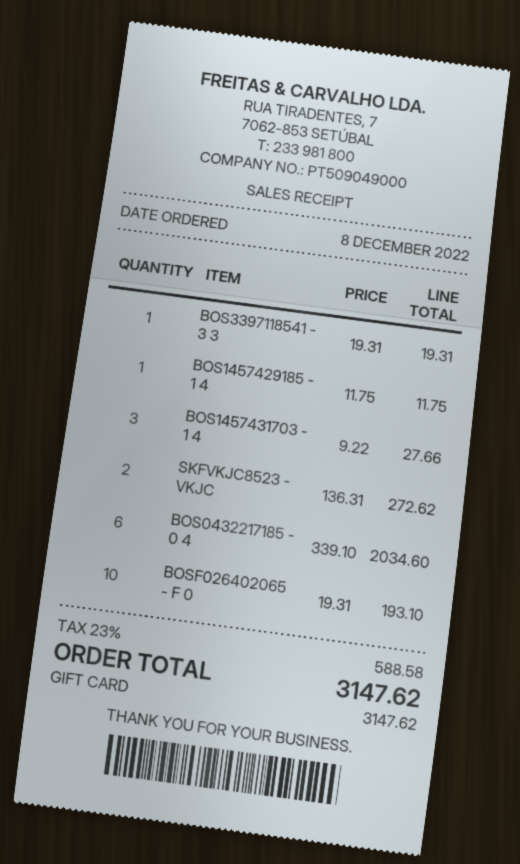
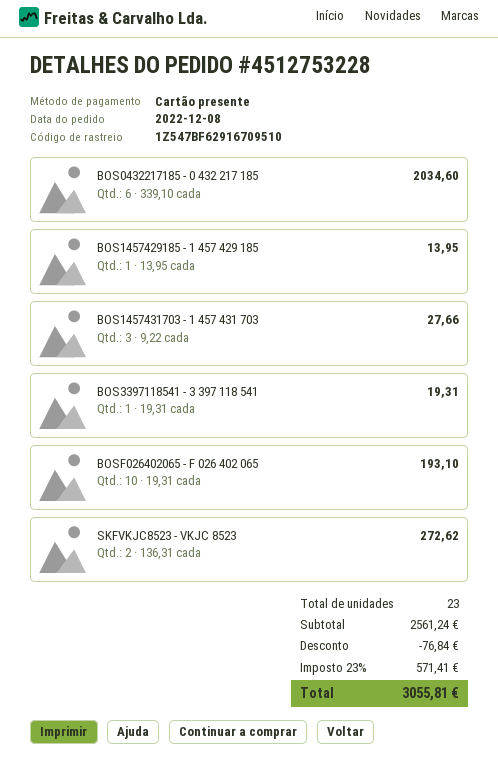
BOS1457429185 - 1 4: 1 x 11.75 = 11.75 -> 1 x 13.95 = 13.95
discount: none -> 76.84
tax: 23% = 588.58 -> 23% = 571.41
total: 3147.62 -> 3055.81

